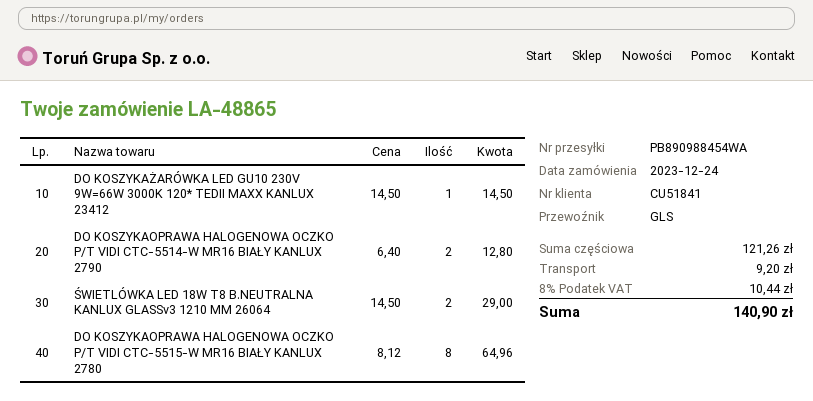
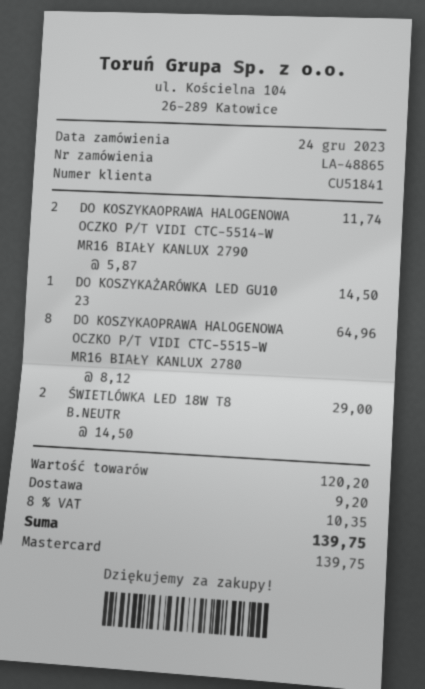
DO KOSZYKAOPRAWA HALOGENOWA OCZKO P/T VIDI CTC-5514-W MR16 BIAŁY KANLUX 2790: 2 x 6.40 = 12.80 -> 2 x 5.87 = 11.74
subtotal: 121.26 -> 120.20
tax: 8% = 10.44 -> 8% = 10.35
total: 140.90 -> 139.75

